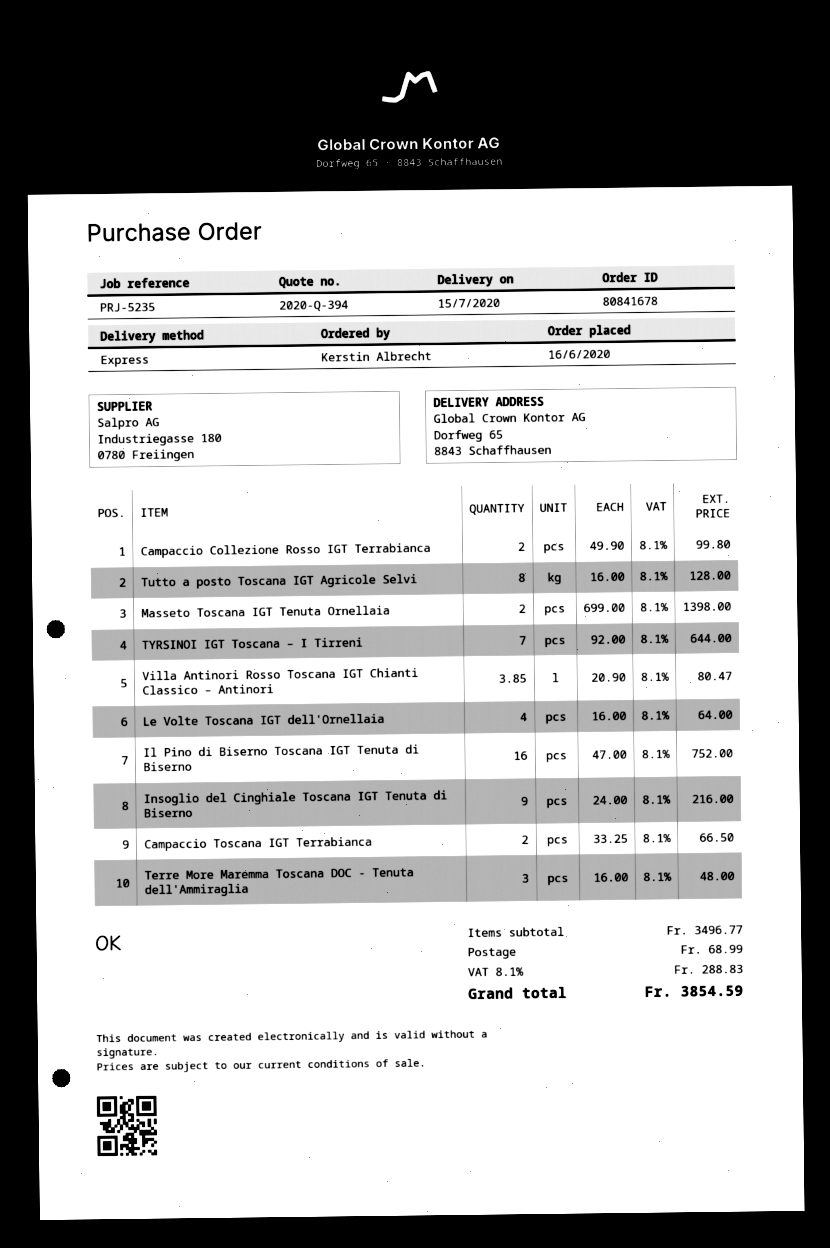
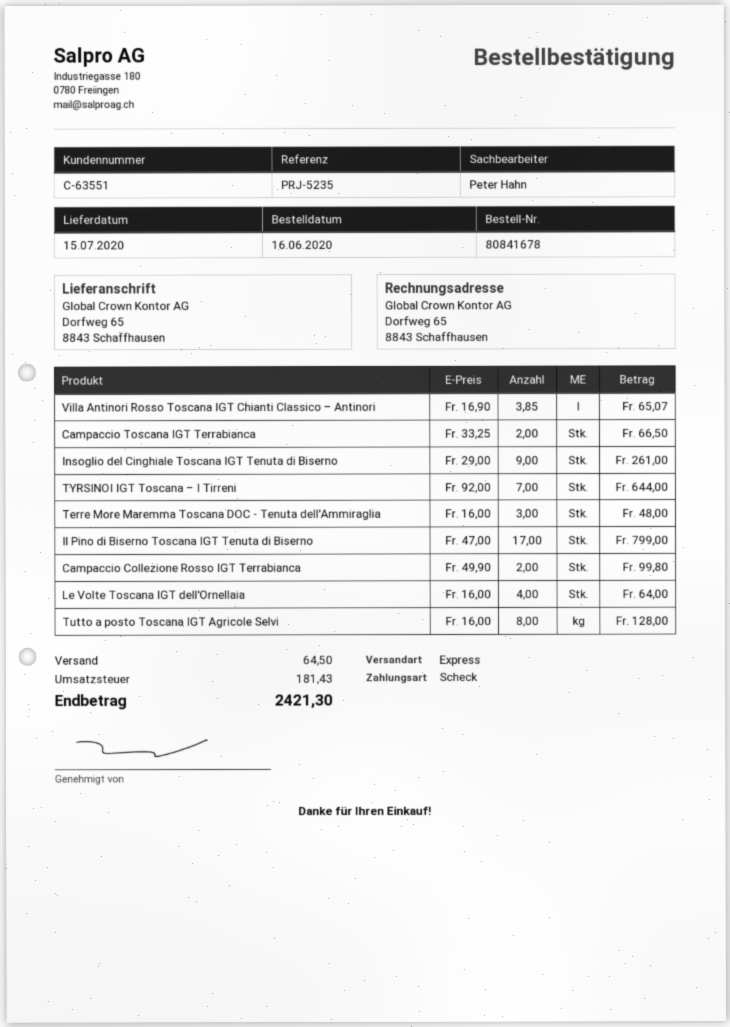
Masseto Toscana IGT Tenuta Ornellaia: 2 x 699.00 = 1398.00 -> none
Villa Antinori Rosso Toscana IGT Chianti Classico – Antinori: 3.85 x 20.90 = 80.47 -> 3.85 x 16.90 = 65.07
Il Pino di Biserno Toscana IGT Tenuta di Biserno: 16 x 47.00 = 752.00 -> 17 x 47.00 = 799.00
Insoglio del Cinghiale Toscana IGT Tenuta di Biserno: 9 x 24.00 = 216.00 -> 9 x 29.00 = 261.00
shipping: 68.99 -> 64.50
tax: 288.83 -> 181.43
total: 3854.59 -> 2421.30

